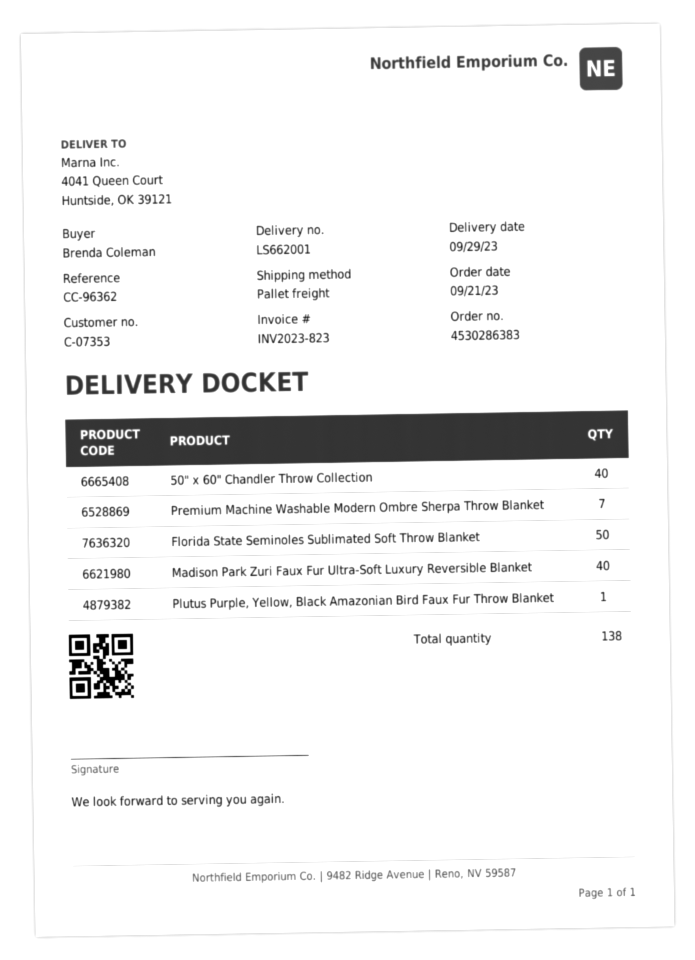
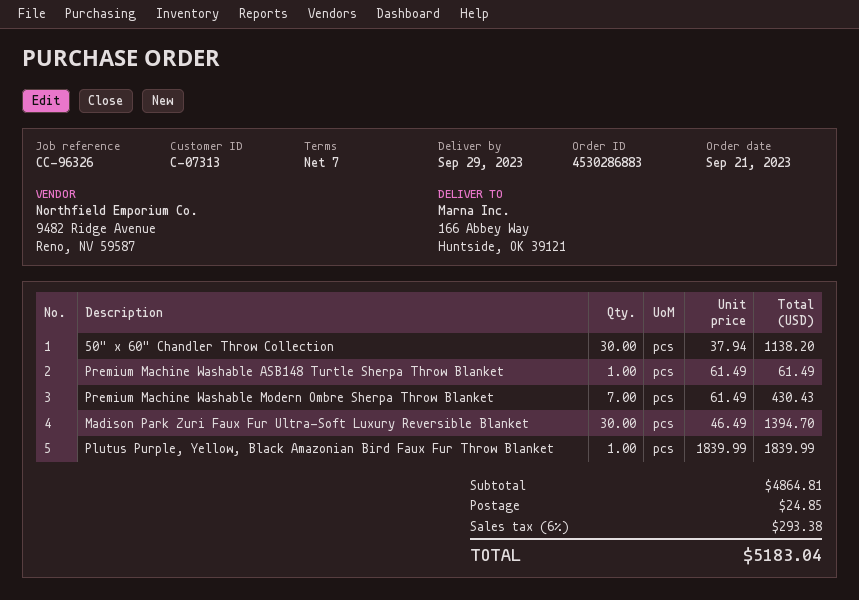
order number: 4530286383 -> 4530286883
customer number: C-07353 -> C-07313
reference: CC-96362 -> CC-96326
ship to: 4041 Queen Court, Huntside, OK 39121 -> 166 Abbey Way, Huntside, OK 39121
50" x 60" Chandler Throw Collection: 40 -> 30
Florida State Seminoles Sublimated Soft Throw Blanket: 50 -> none
Madison Park Zuri Faux Fur Ultra-Soft Luxury Reversible Blanket: 40 -> 30
Premium Machine Washable ASB148 Turtle Sherpa Throw Blanket: none -> 1

